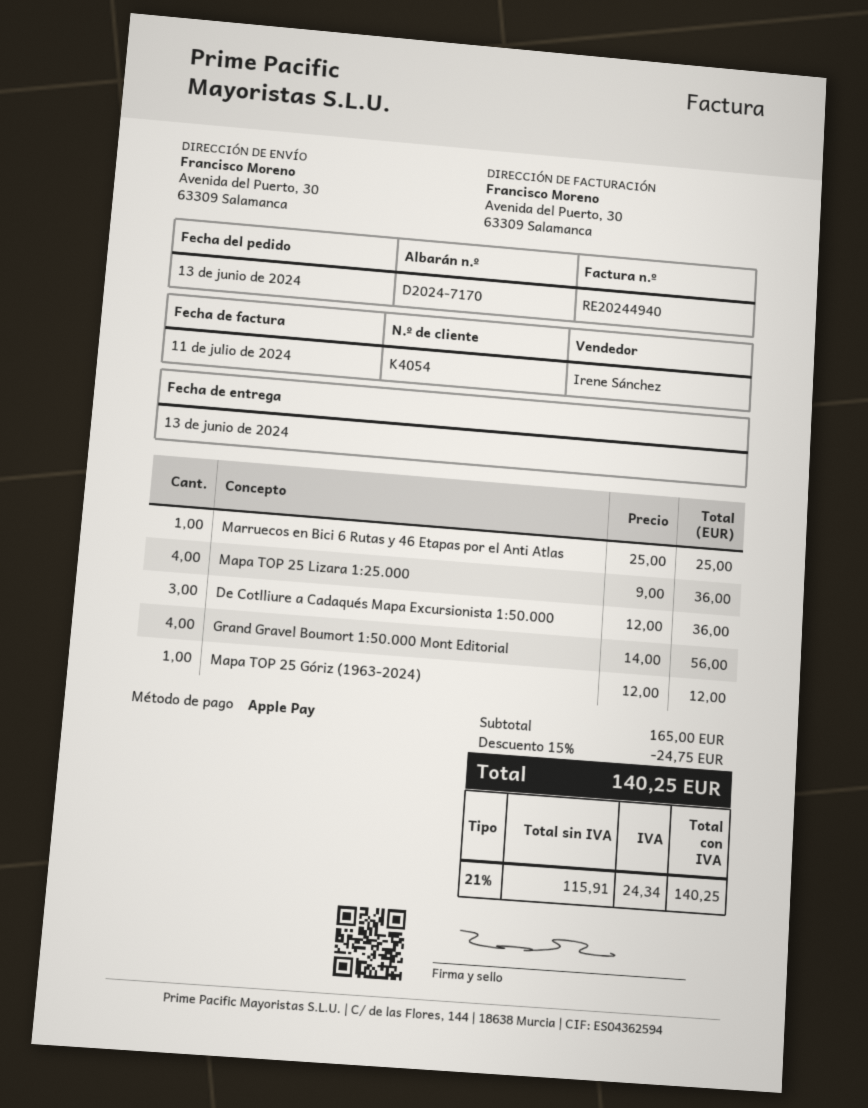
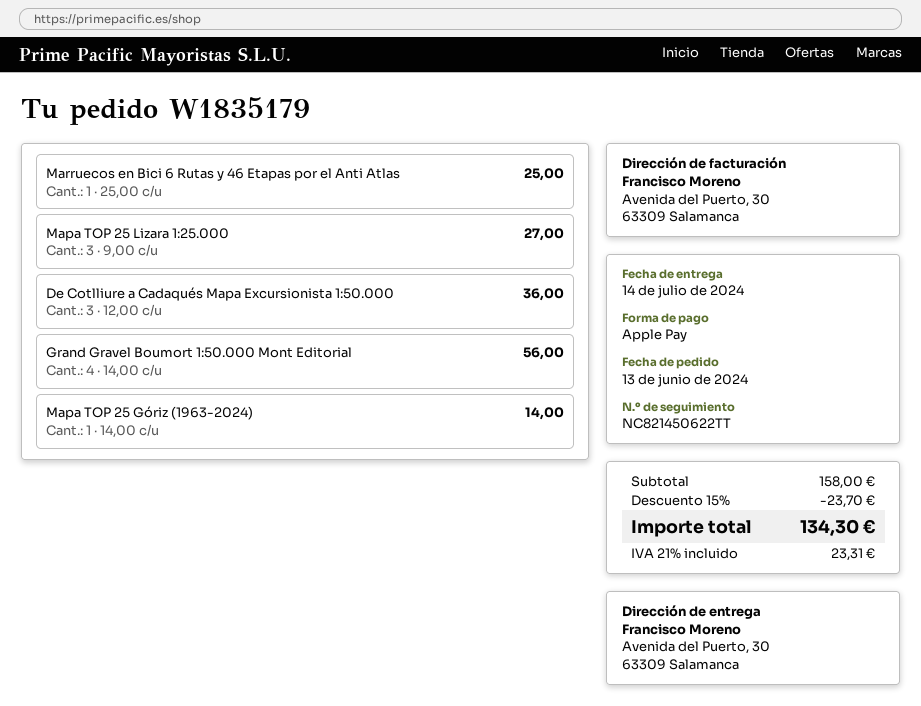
delivery date: 2024-06-13 -> 2024-07-14
Mapa TOP 25 Lizara 1:25.000: 4 x 9.00 = 36.00 -> 3 x 9.00 = 27.00
Mapa TOP 25 Góriz (1963-2024): 1 x 12.00 = 12.00 -> 1 x 14.00 = 14.00
subtotal: 165.00 -> 158.00
discount: 15% = 24.75 -> 15% = 23.70
tax: 21% = 24.34 -> 21% = 23.31
total: 140.25 -> 134.30

